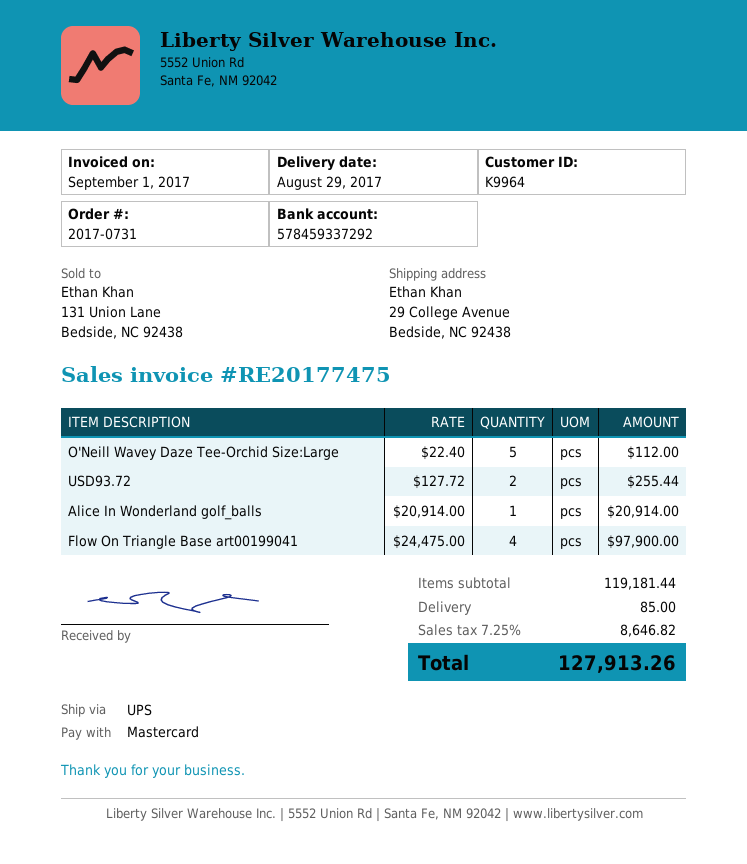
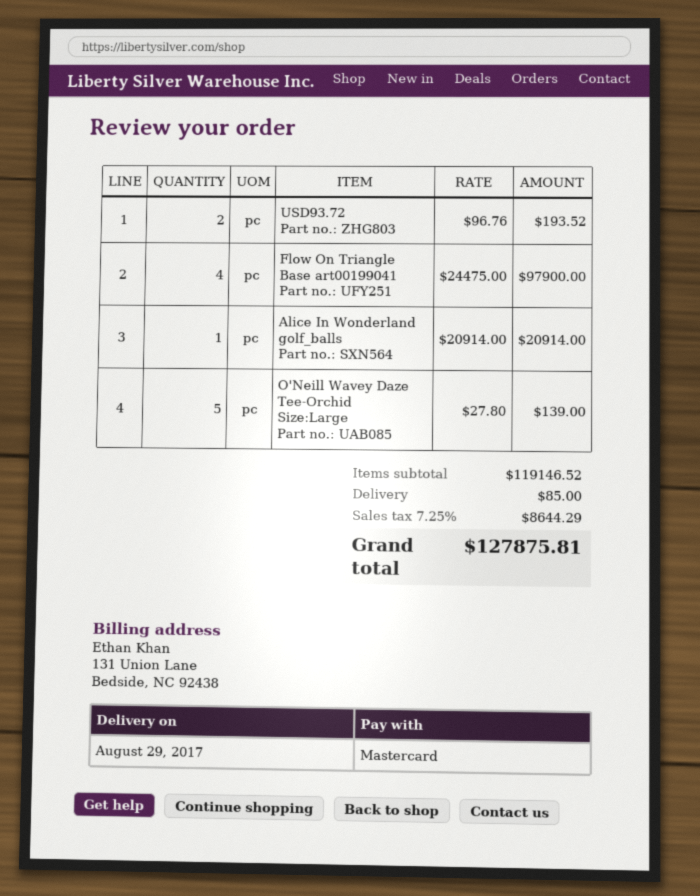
O'Neill Wavey Daze Tee-Orchid Size:Large: 5 x 22.40 = 112.00 -> 5 x 27.80 = 139.00
USD93.72: 2 x 127.72 = 255.44 -> 2 x 96.76 = 193.52
subtotal: 119181.44 -> 119146.52
tax: 7.25% = 8646.82 -> 7.25% = 8644.29
total: 127913.26 -> 127875.81

